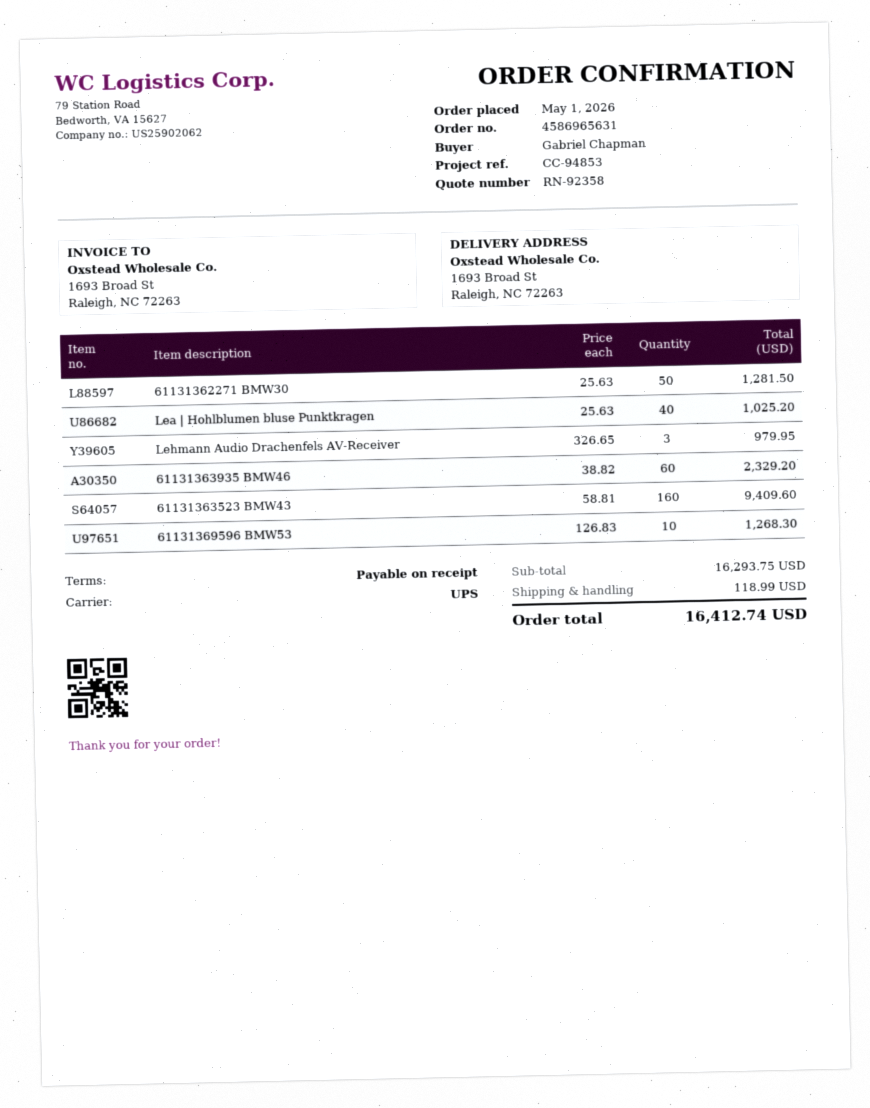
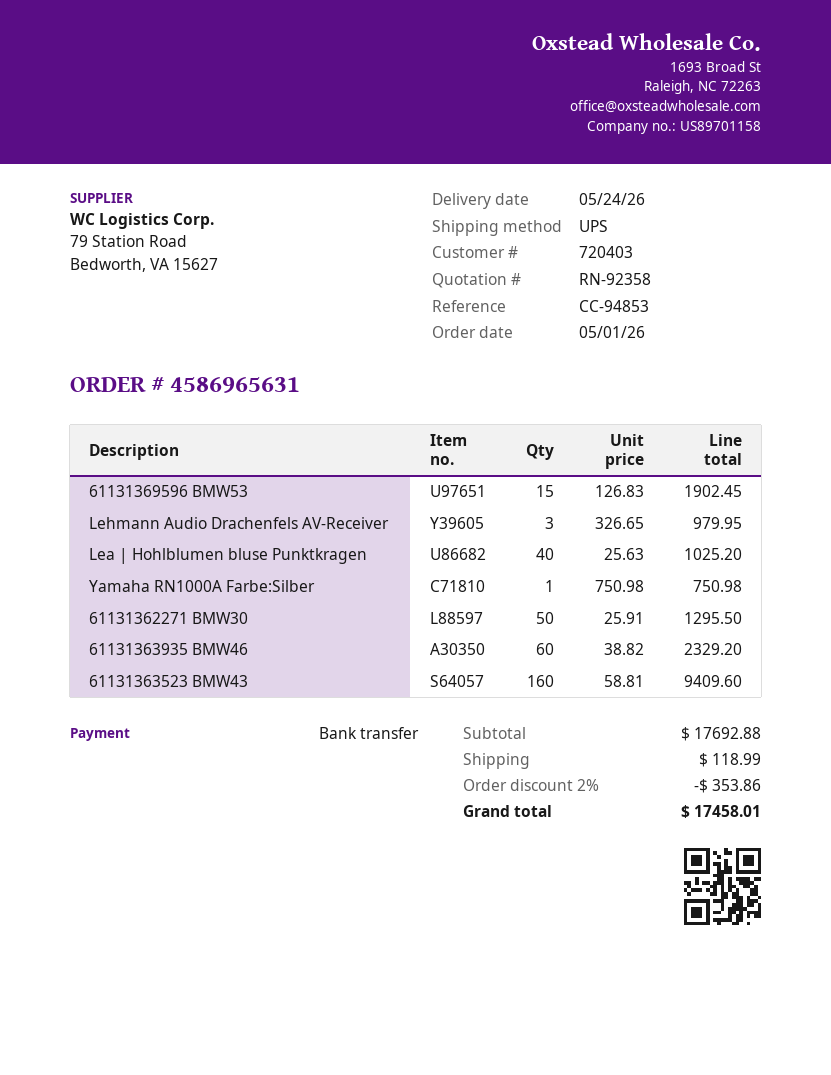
61131362271 BMW30: 50 x 25.63 = 1281.50 -> 50 x 25.91 = 1295.50
61131369596 BMW53: 10 x 126.83 = 1268.30 -> 15 x 126.83 = 1902.45
Yamaha RN1000A Farbe:Silber: none -> 1 x 750.98 = 750.98
subtotal: 16293.75 -> 17692.88
discount: none -> 2% = 353.86
total: 16412.74 -> 17458.01

